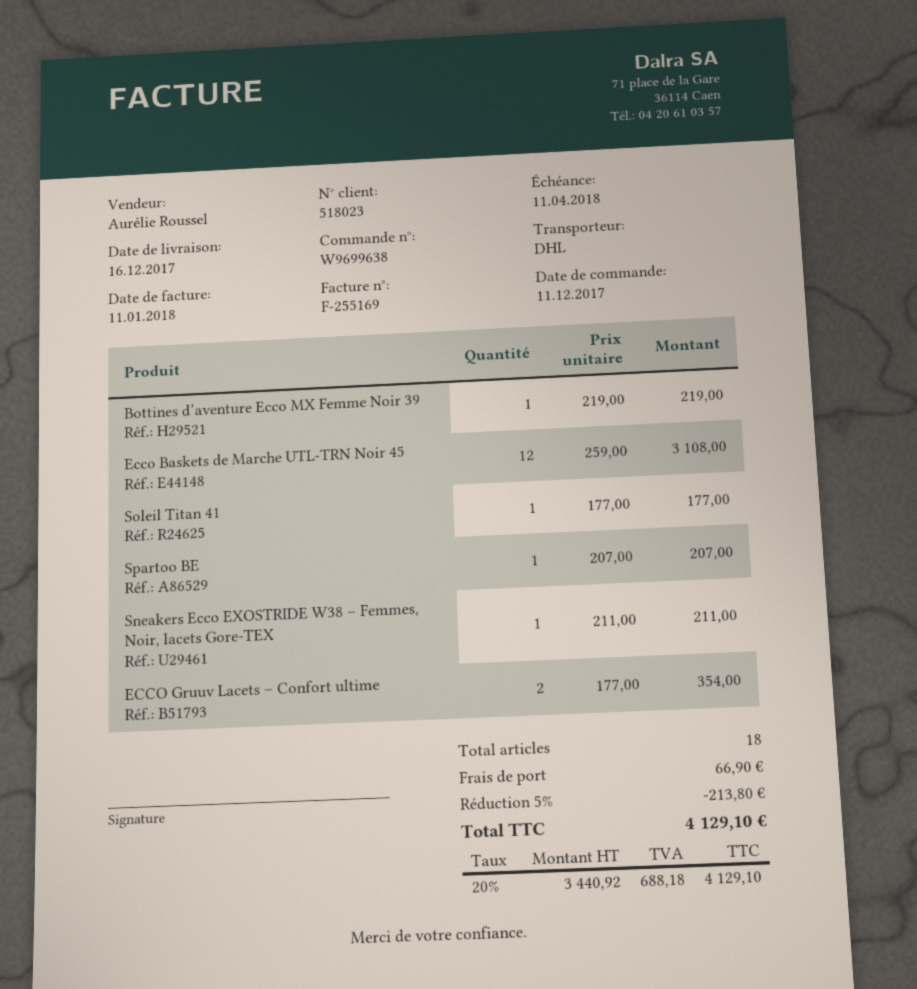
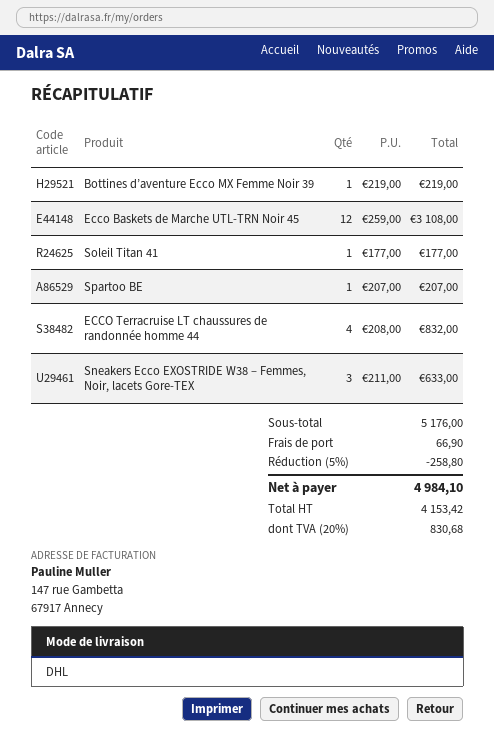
Sneakers Ecco EXOSTRIDE W38 – Femmes, Noir, lacets Gore‑TEX: 1 x 211.00 = 211.00 -> 3 x 211.00 = 633.00
ECCO Gruuv Lacets – Confort ultime: 2 x 177.00 = 354.00 -> none
ECCO Terracruise LT chaussures de randonnée homme 44: none -> 4 x 208.00 = 832.00
discount: 5% = 213.80 -> 5% = 258.80
net: 3440.92 -> 4153.42
tax: 20% = 688.18 -> 20% = 830.68
total: 4129.10 -> 4984.10

